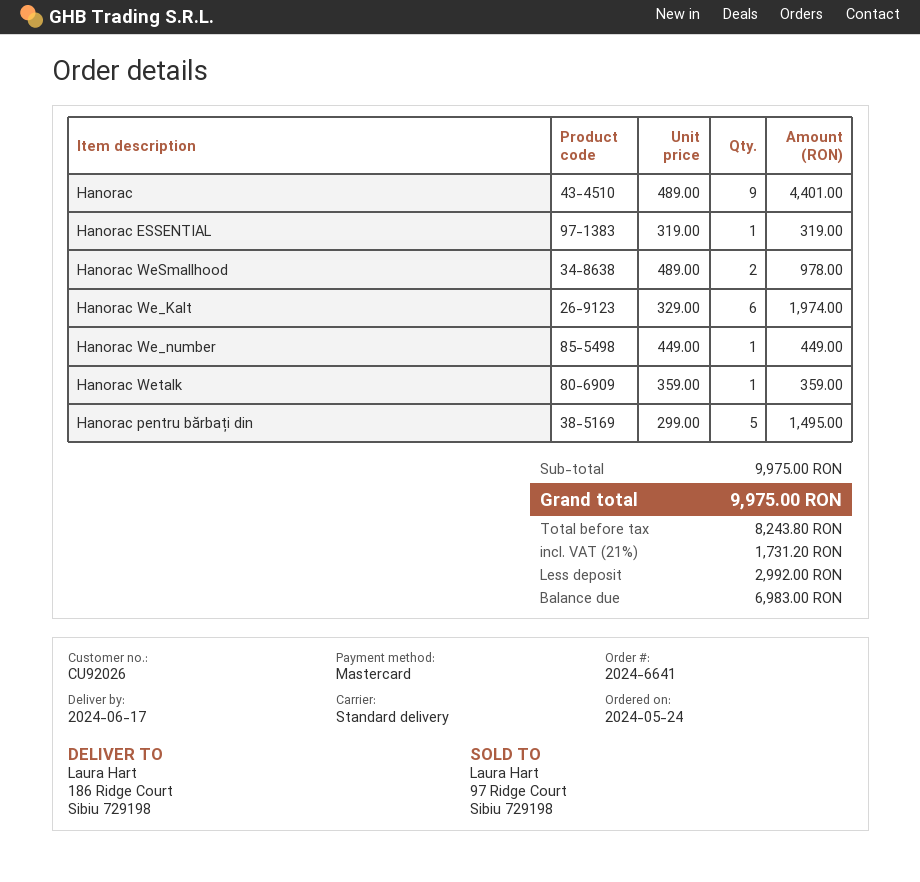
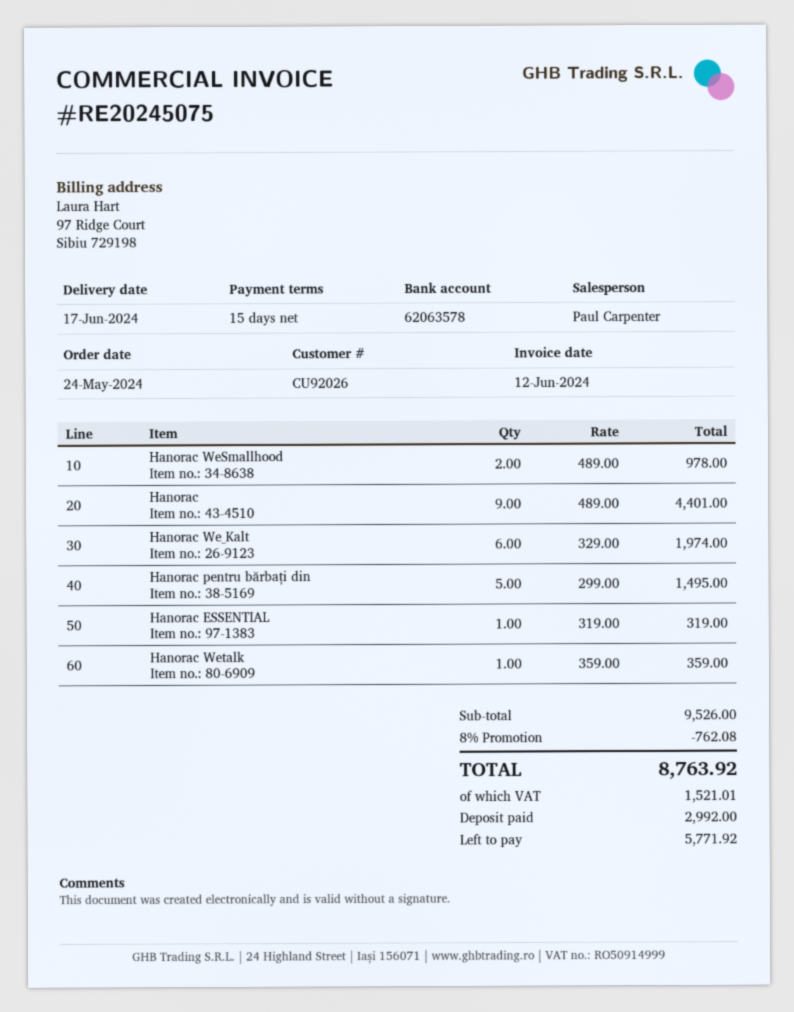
Hanorac We_number: 1 x 449.00 = 449.00 -> none
subtotal: 9975.00 -> 9526.00
discount: none -> 8% = 762.08
tax: 1731.20 -> 1521.01
total: 9975.00 -> 8763.92
balance: 6983.00 -> 5771.92

